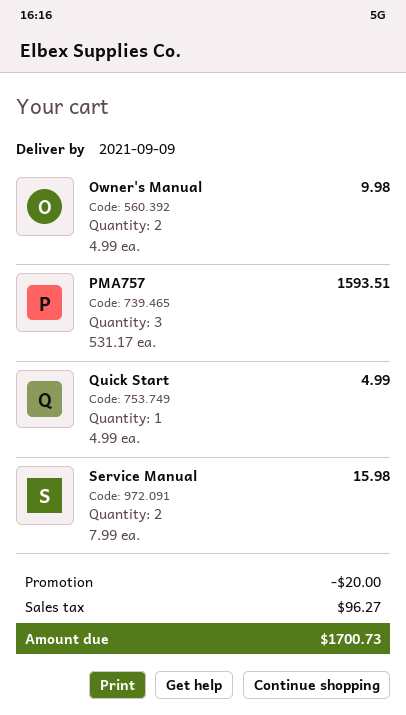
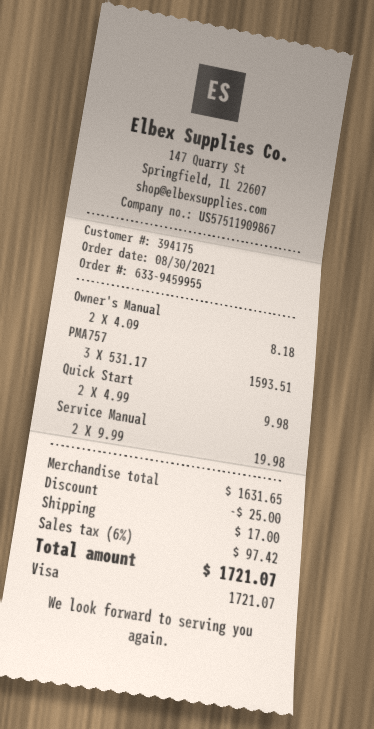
Owner's Manual: 2 x 4.99 = 9.98 -> 2 x 4.09 = 8.18
Quick Start: 1 x 4.99 = 4.99 -> 2 x 4.99 = 9.98
Service Manual: 2 x 7.99 = 15.98 -> 2 x 9.99 = 19.98
discount: 20.00 -> 25.00
shipping: none -> 17.00
tax: 96.27 -> 97.42
total: 1700.73 -> 1721.07

